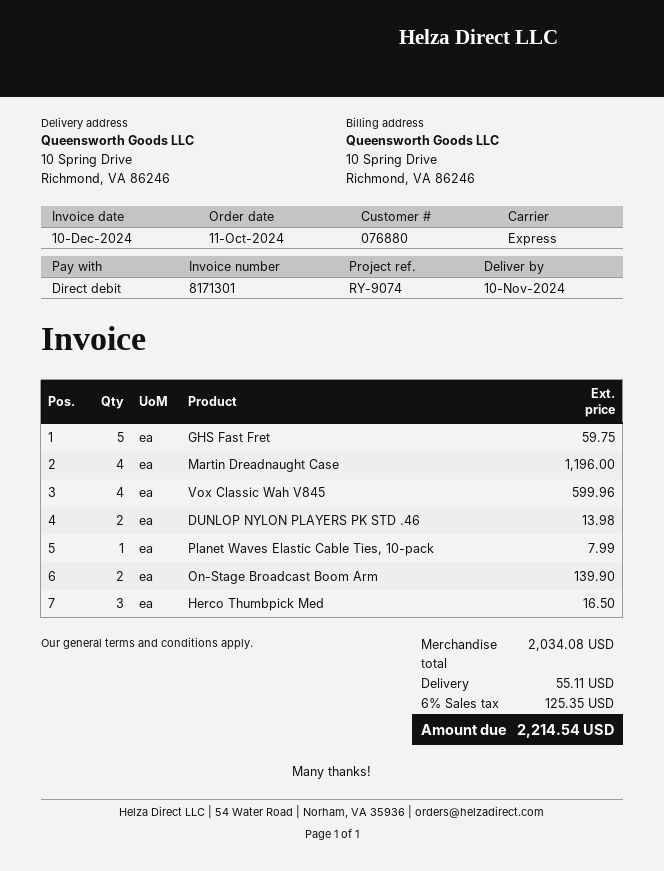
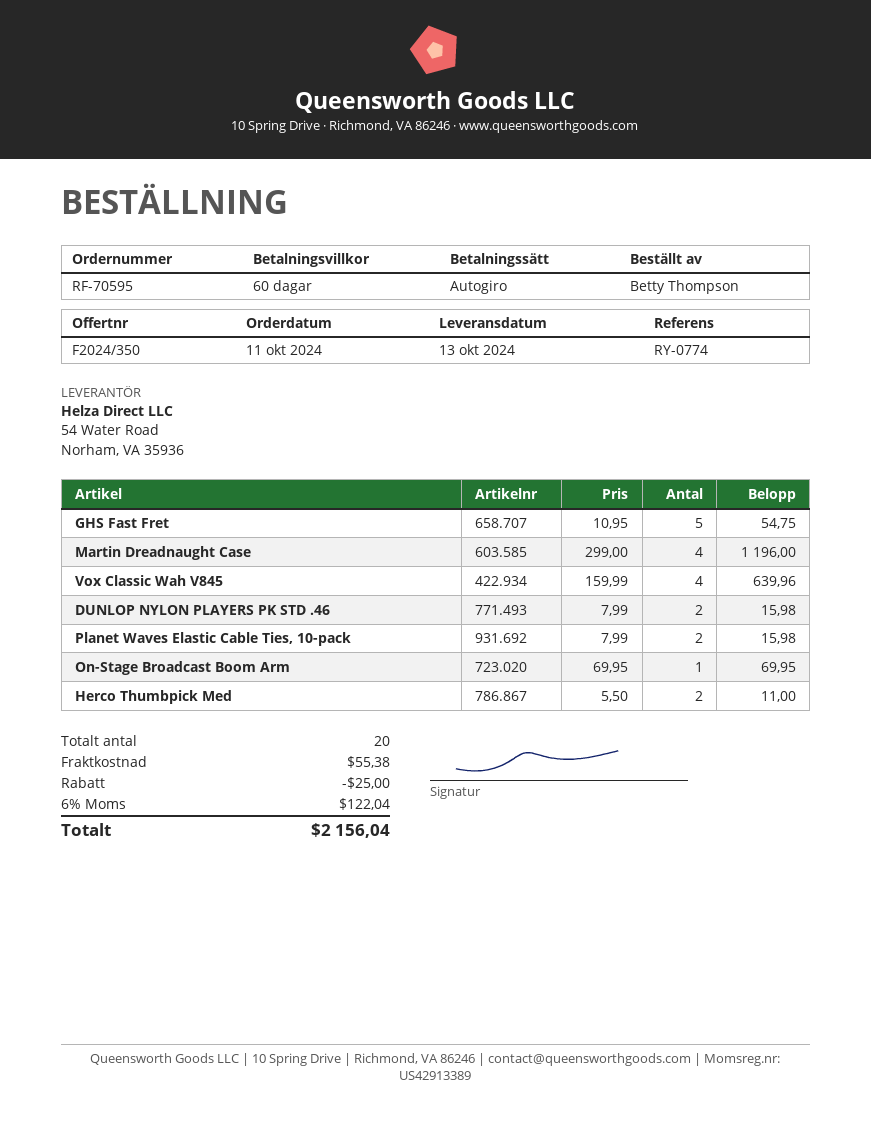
delivery date: 2024-11-10 -> 2024-10-13
reference: RY-9074 -> RY-0774
GHS Fast Fret: 5 for 59.75 -> 5 for 54.75
Vox Classic Wah V845: 4 for 599.96 -> 4 for 639.96
DUNLOP NYLON PLAYERS PK STD .46: 2 for 13.98 -> 2 for 15.98
Planet Waves Elastic Cable Ties, 10-pack: 1 for 7.99 -> 2 for 15.98
On-Stage Broadcast Boom Arm: 2 for 139.90 -> 1 for 69.95
Herco Thumbpick Med: 3 for 16.50 -> 2 for 11.00
discount: none -> 25.00
shipping: 55.11 -> 55.38
tax: 6% = 125.35 -> 6% = 122.04
total: 2214.54 -> 2156.04

